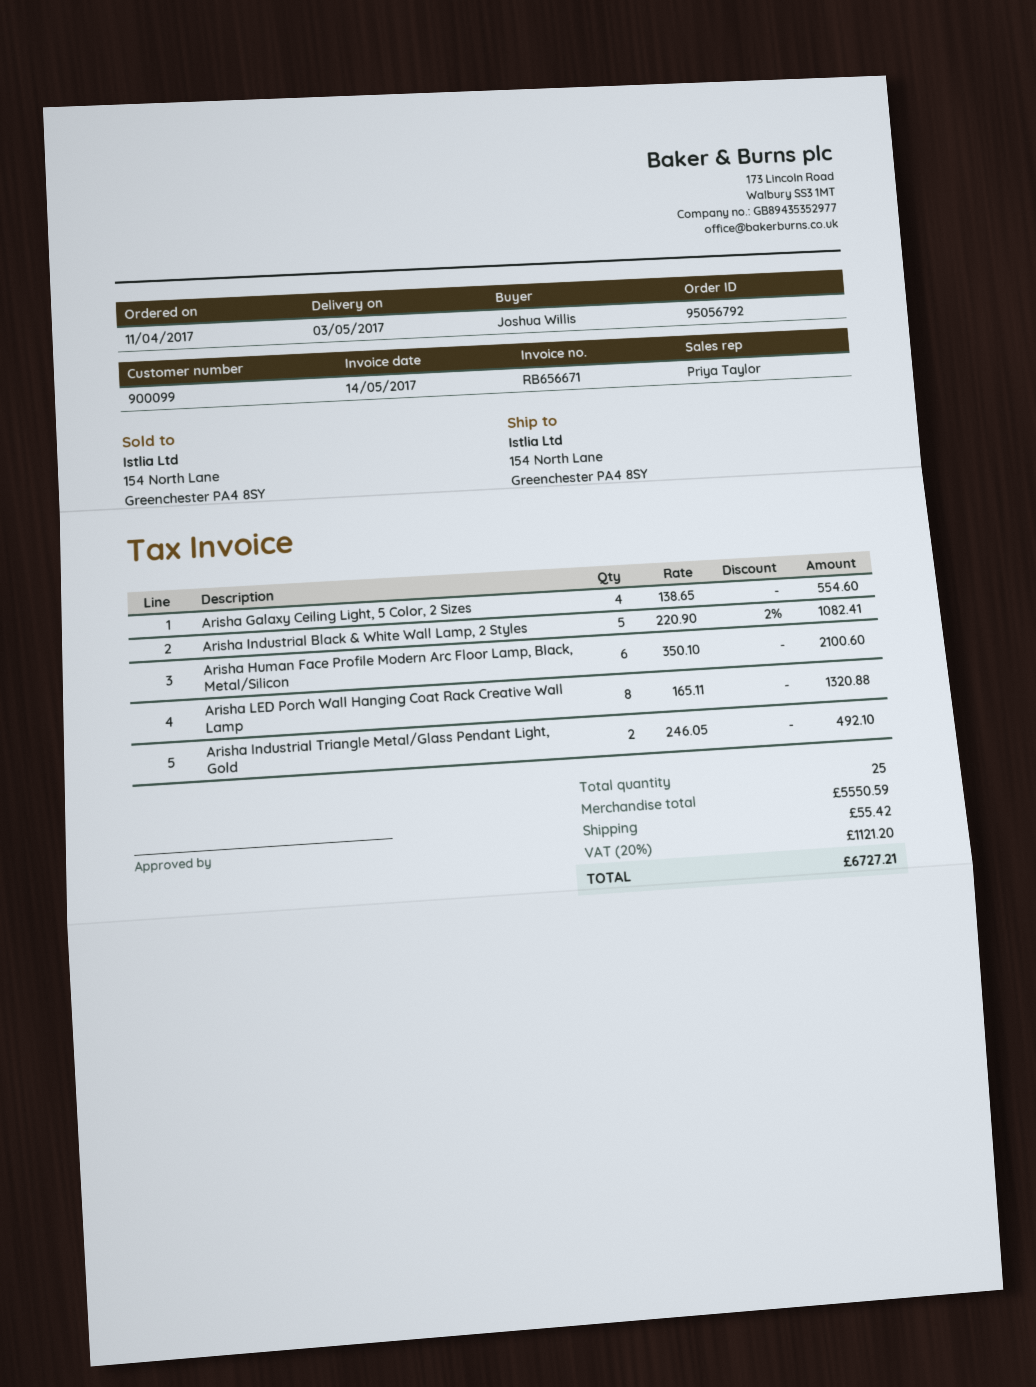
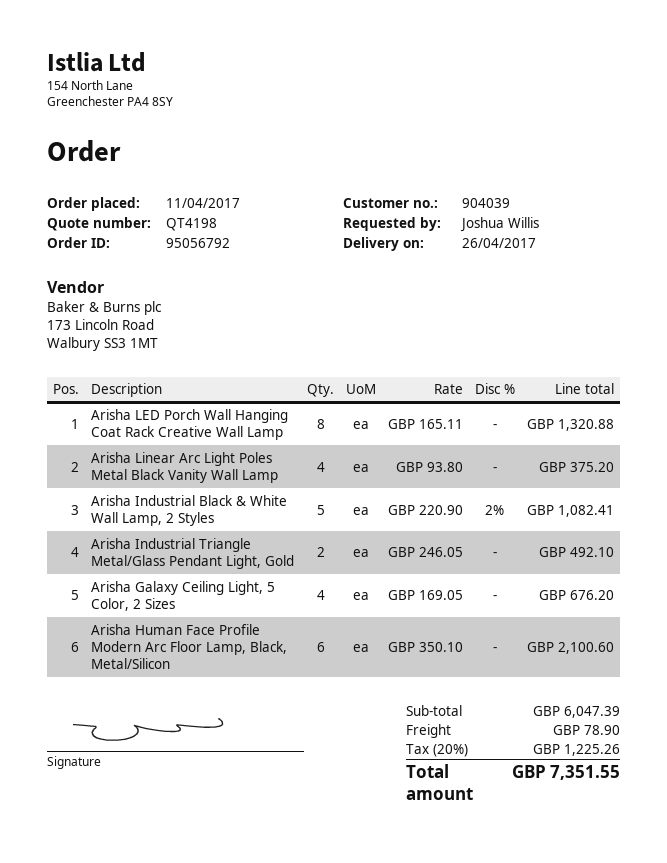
delivery date: 2017-05-03 -> 2017-04-26
customer number: 900099 -> 904039
Arisha Galaxy Ceiling Light, 5 Color, 2 Sizes: 4 x 138.65 = 554.60 -> 4 x 169.05 = 676.20
Arisha Linear Arc Light Poles Metal Black Vanity Wall Lamp: none -> 4 x 93.80 = 375.20
subtotal: 5550.59 -> 6047.39
shipping: 55.42 -> 78.90
tax: 20% = 1121.20 -> 20% = 1225.26
total: 6727.21 -> 7351.55

